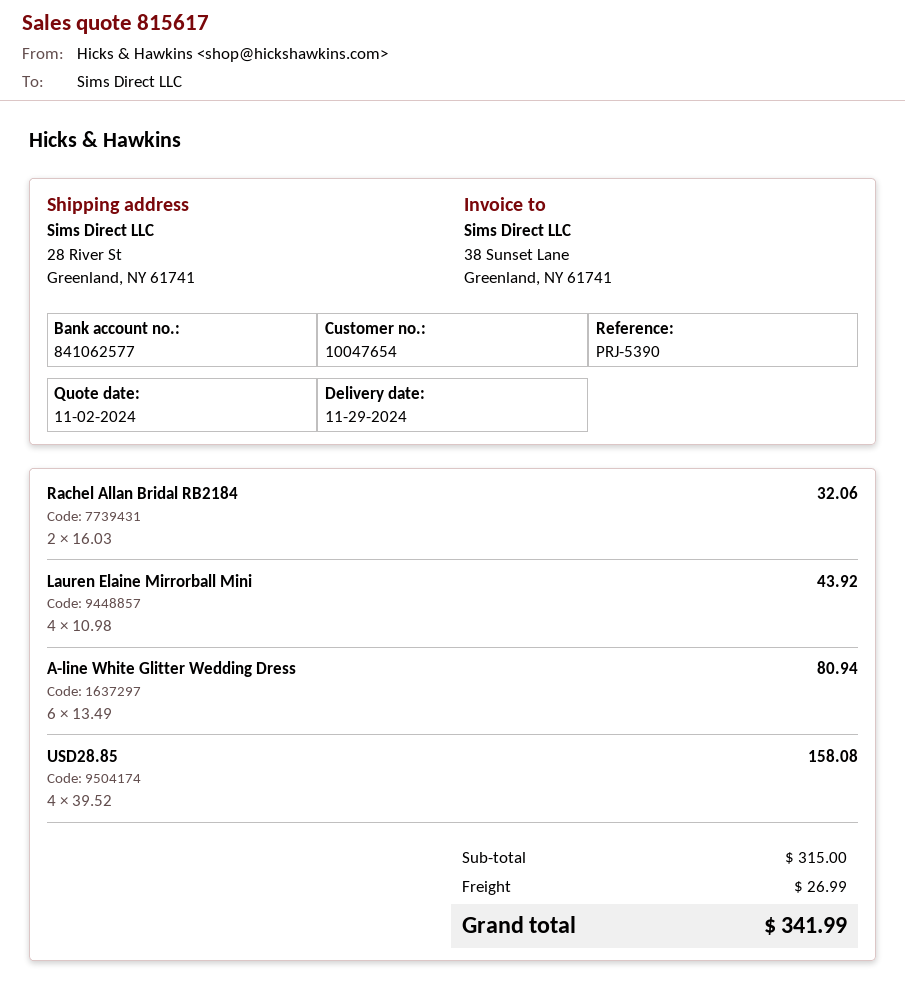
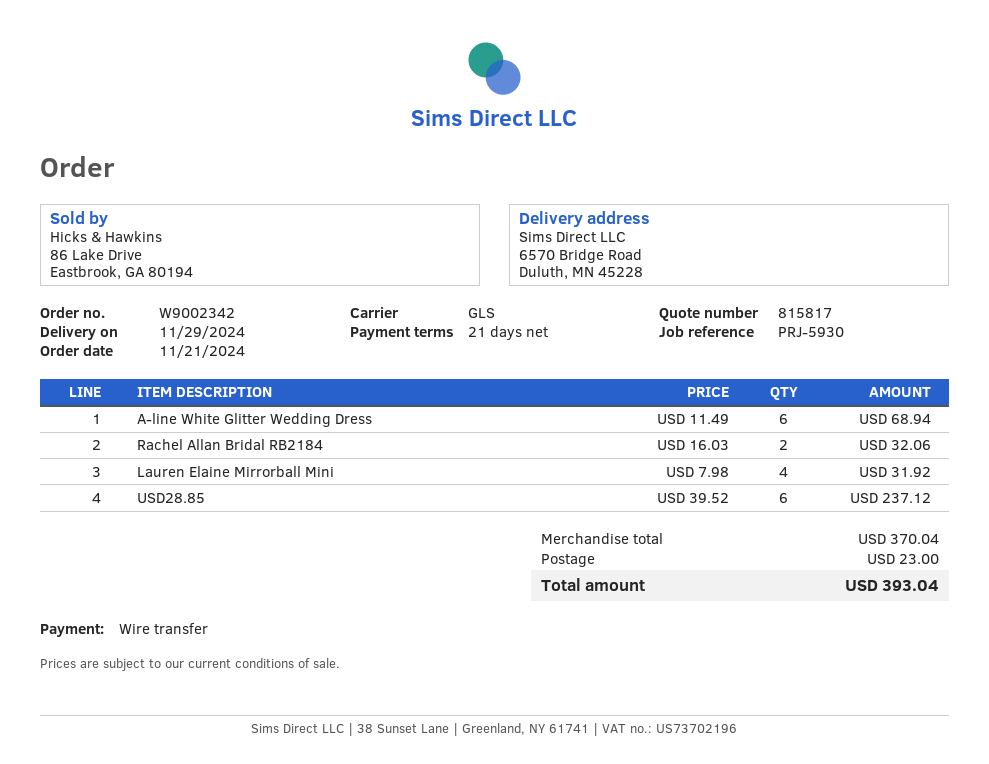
quote number: 815617 -> 815817
reference: PRJ-5390 -> PRJ-5930
ship to: 28 River St, Greenland, NY 61741 -> 6570 Bridge Road, Duluth, MN 45228
Lauren Elaine Mirrorball Mini: 4 x 10.98 = 43.92 -> 4 x 7.98 = 31.92
A-line White Glitter Wedding Dress: 6 x 13.49 = 80.94 -> 6 x 11.49 = 68.94
USD28.85: 4 x 39.52 = 158.08 -> 6 x 39.52 = 237.12
subtotal: 315.00 -> 370.04
shipping: 26.99 -> 23.00
total: 341.99 -> 393.04

